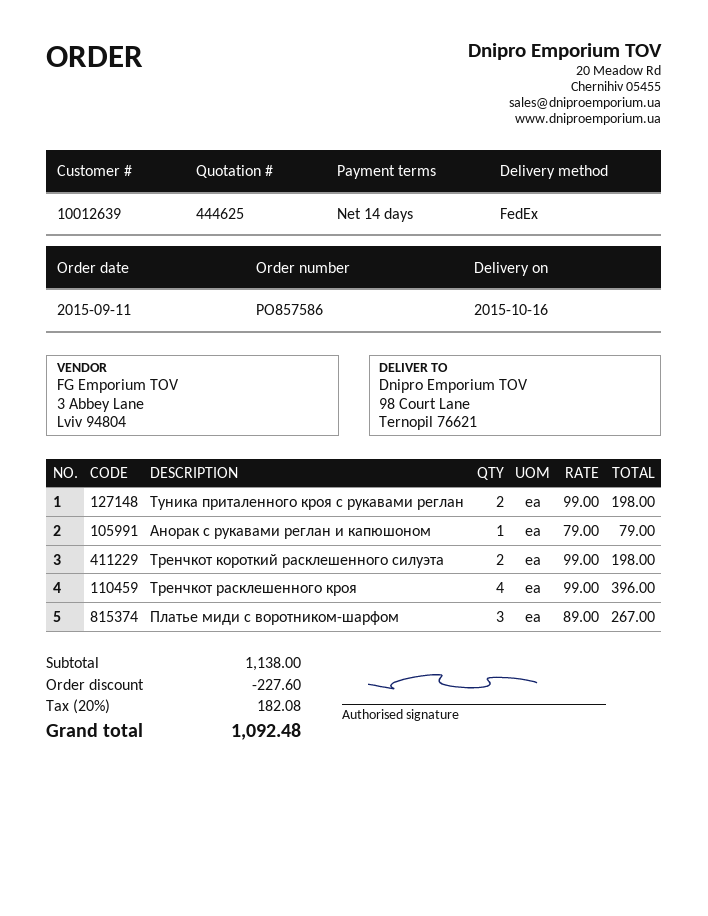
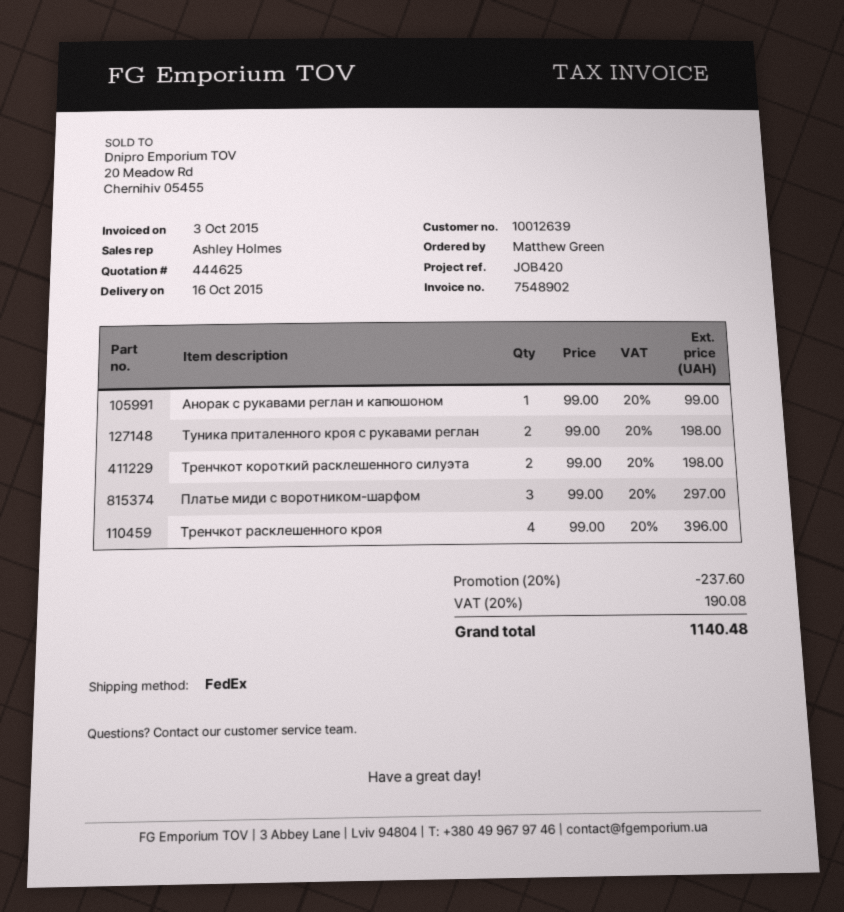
Анорак с рукавами реглан и капюшоном: 1 x 79.00 = 79.00 -> 1 x 99.00 = 99.00
Платье миди с воротником-шарфом: 3 x 89.00 = 267.00 -> 3 x 99.00 = 297.00
discount: 227.60 -> 237.60
tax: 20% = 182.08 -> 20% = 190.08
total: 1092.48 -> 1140.48

